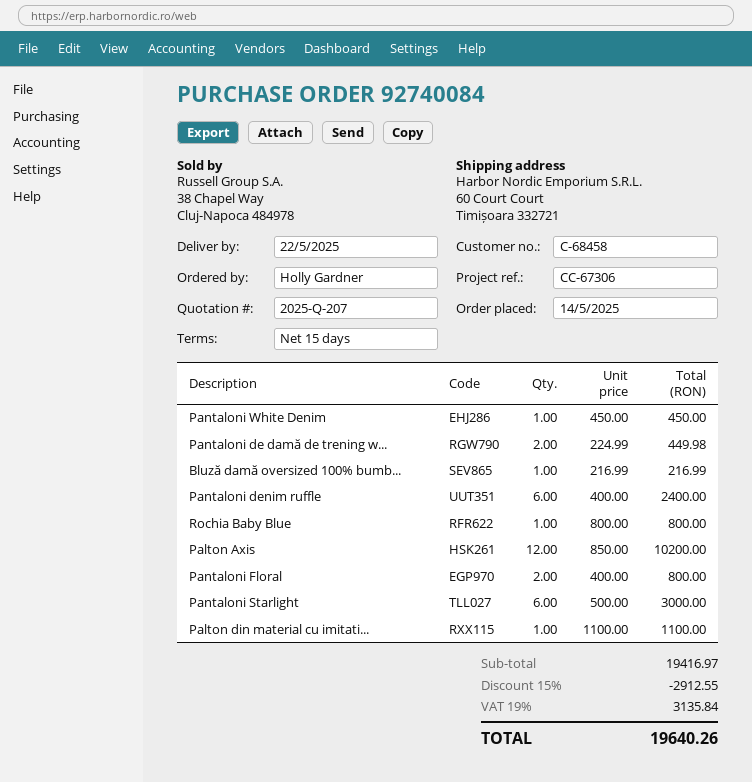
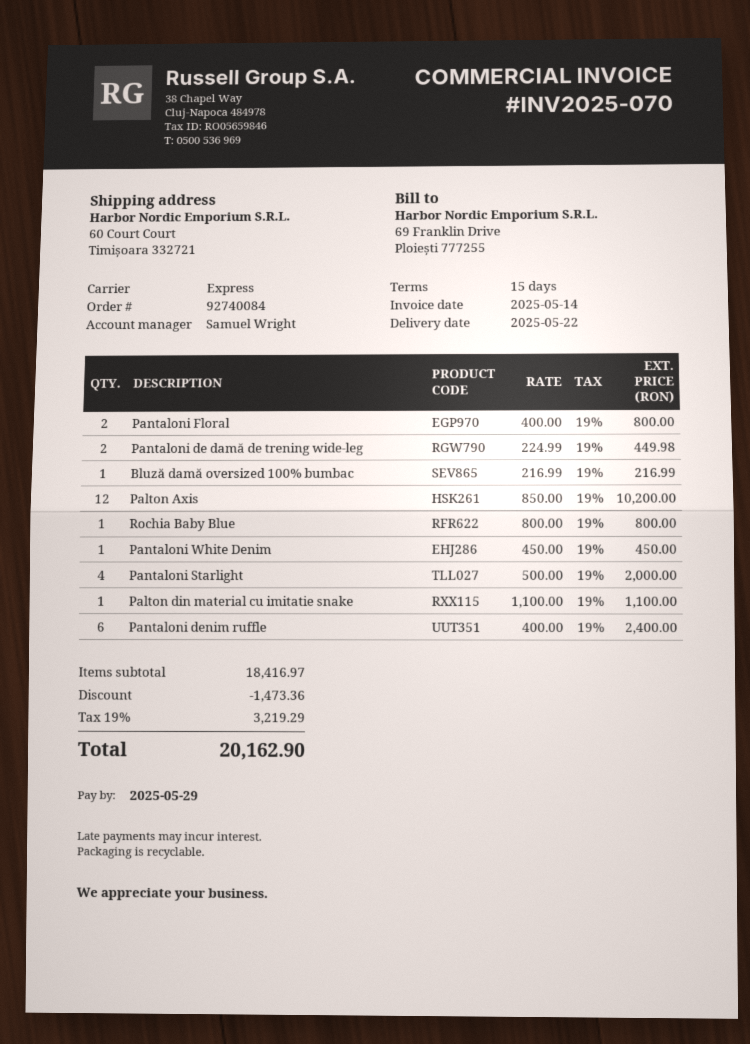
Pantaloni Starlight: 6 x 500.00 = 3000.00 -> 4 x 500.00 = 2000.00
subtotal: 19416.97 -> 18416.97
discount: 2912.55 -> 1473.36
tax: 19% = 3135.84 -> 19% = 3219.29
total: 19640.26 -> 20162.90

